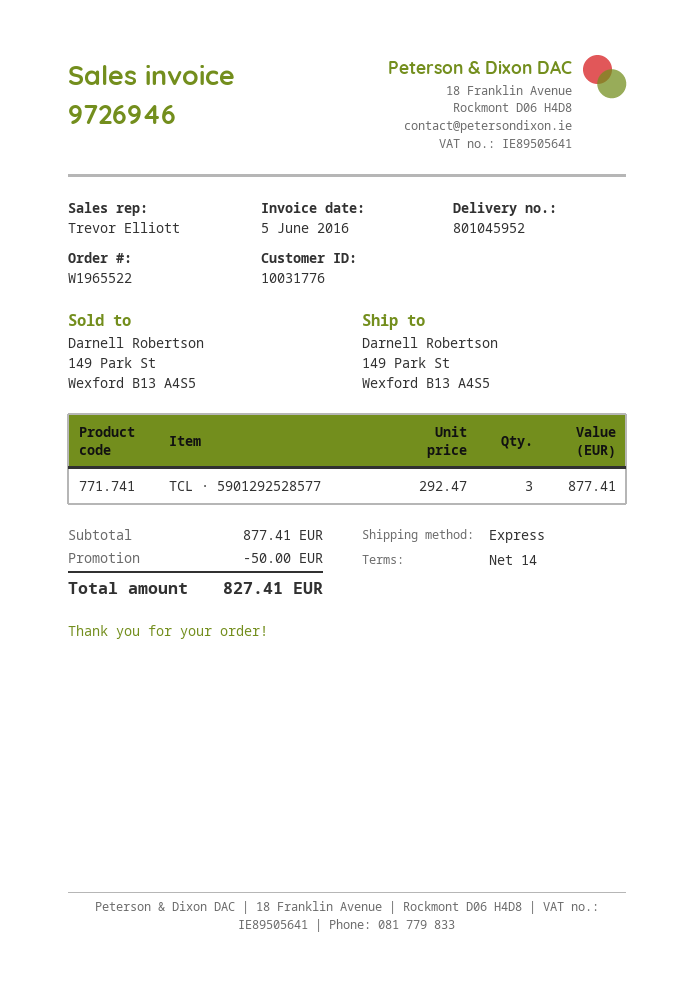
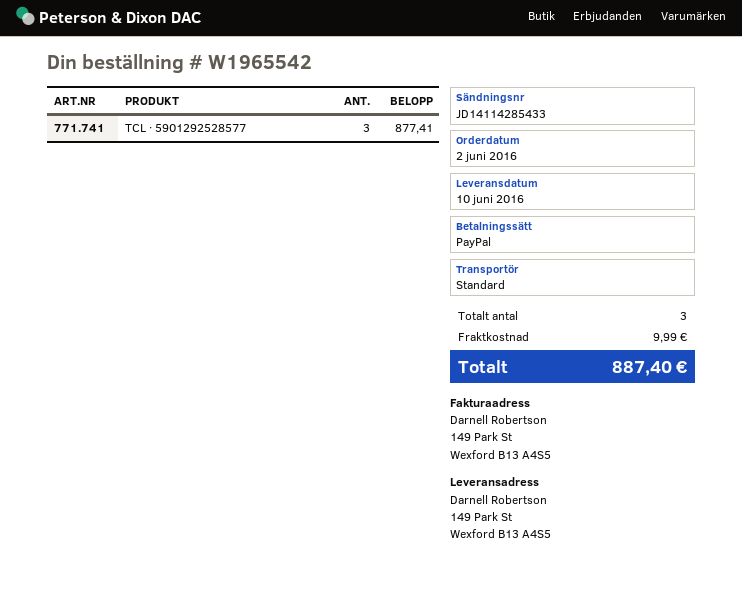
order number: W1965522 -> W1965542
shipping method: express -> standard
discount: 50.00 -> none
shipping: none -> 9.99
total: 827.41 -> 887.40

